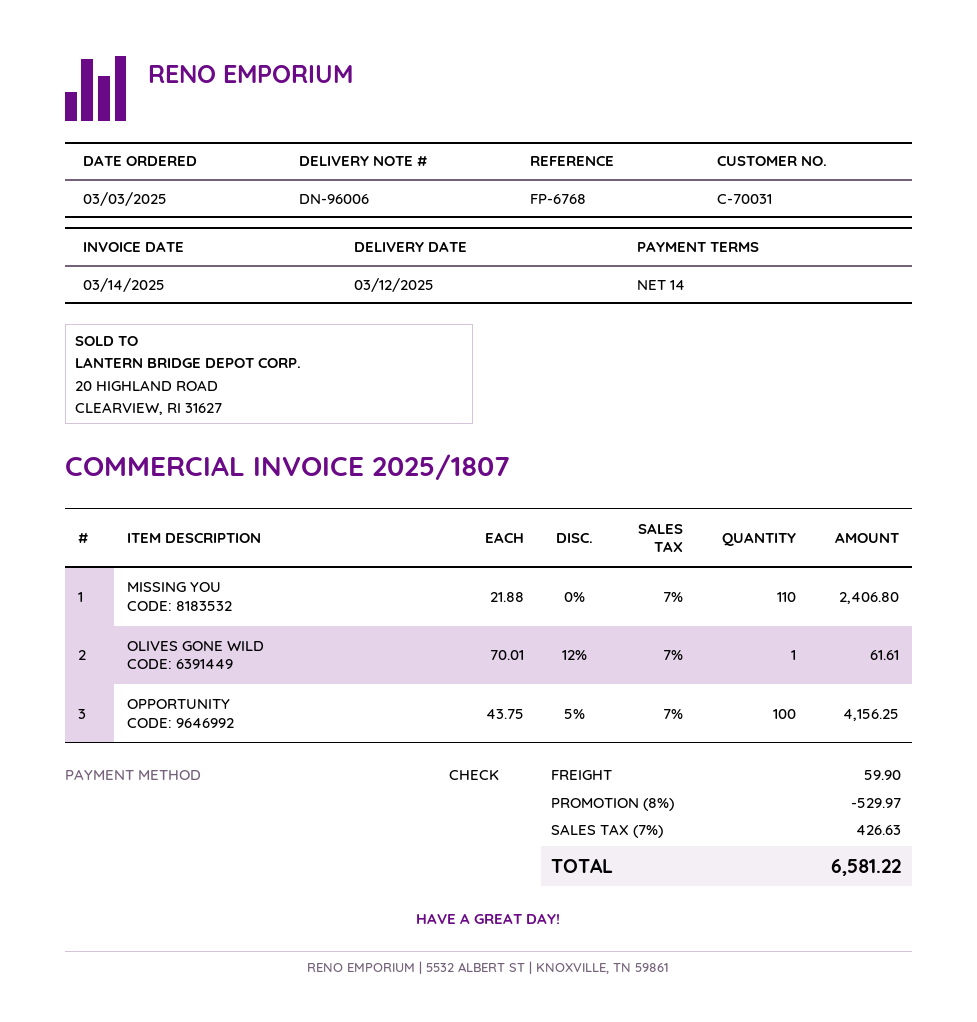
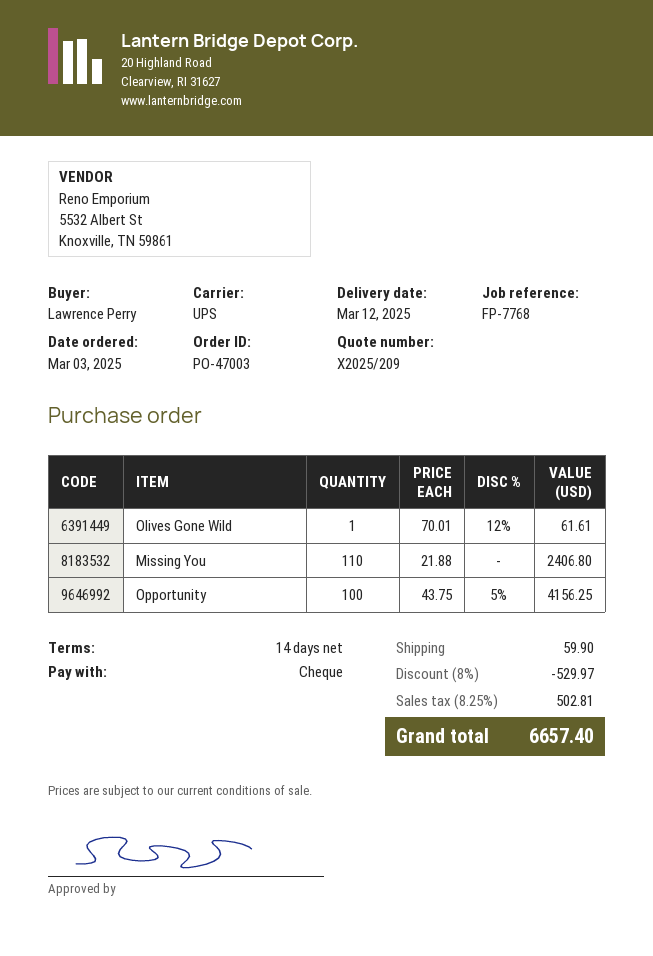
reference: FP-6768 -> FP-7768
tax: 7% = 426.63 -> 8.25% = 502.81
total: 6581.22 -> 6657.40

